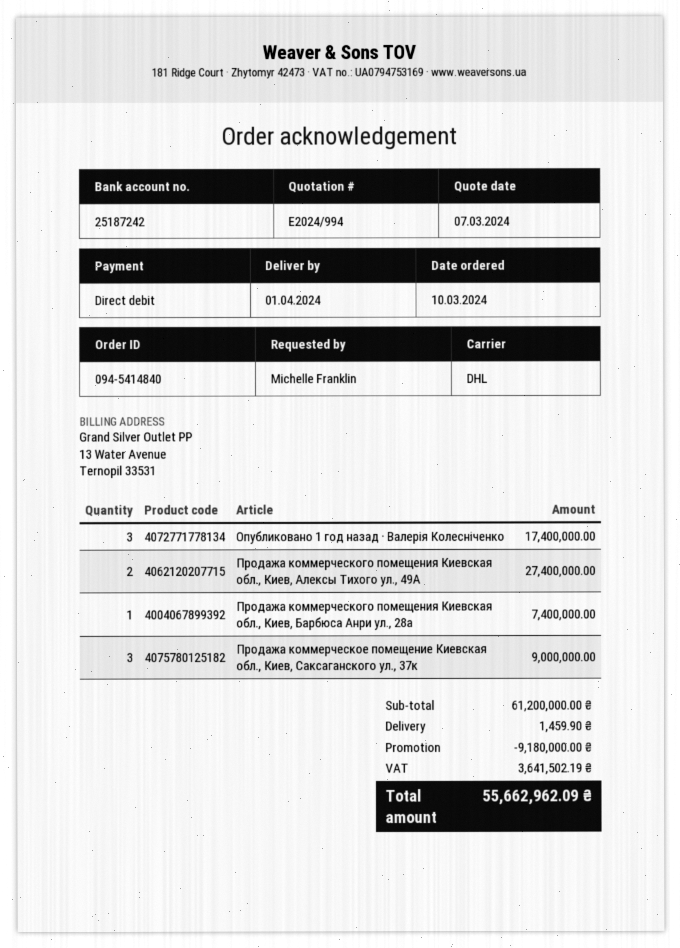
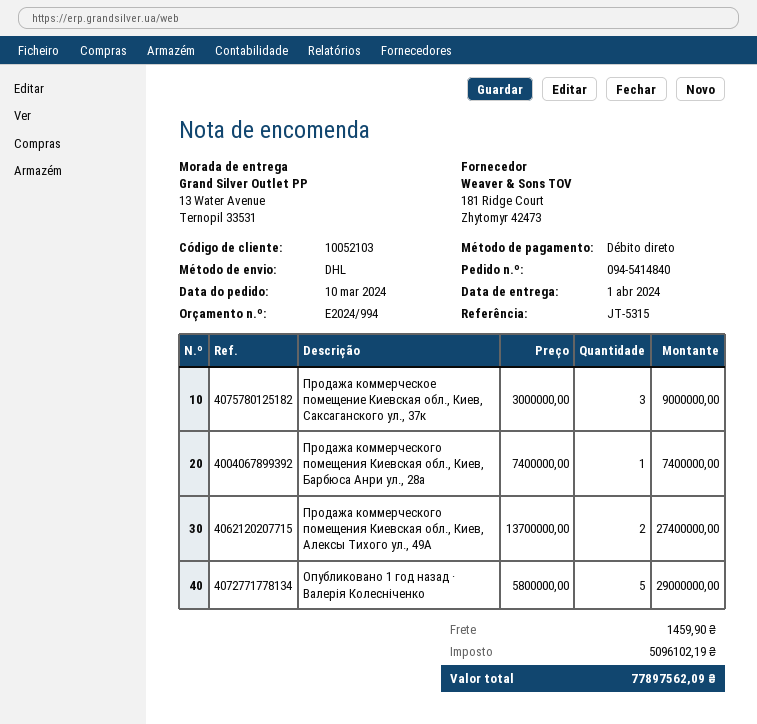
Опубликовано 1 год назад · Валерія Колесніченко: 3 for 17400000.00 -> 5 for 29000000.00
discount: 9180000.00 -> none
tax: 3641502.19 -> 5096102.19
total: 55662962.09 -> 77897562.09

